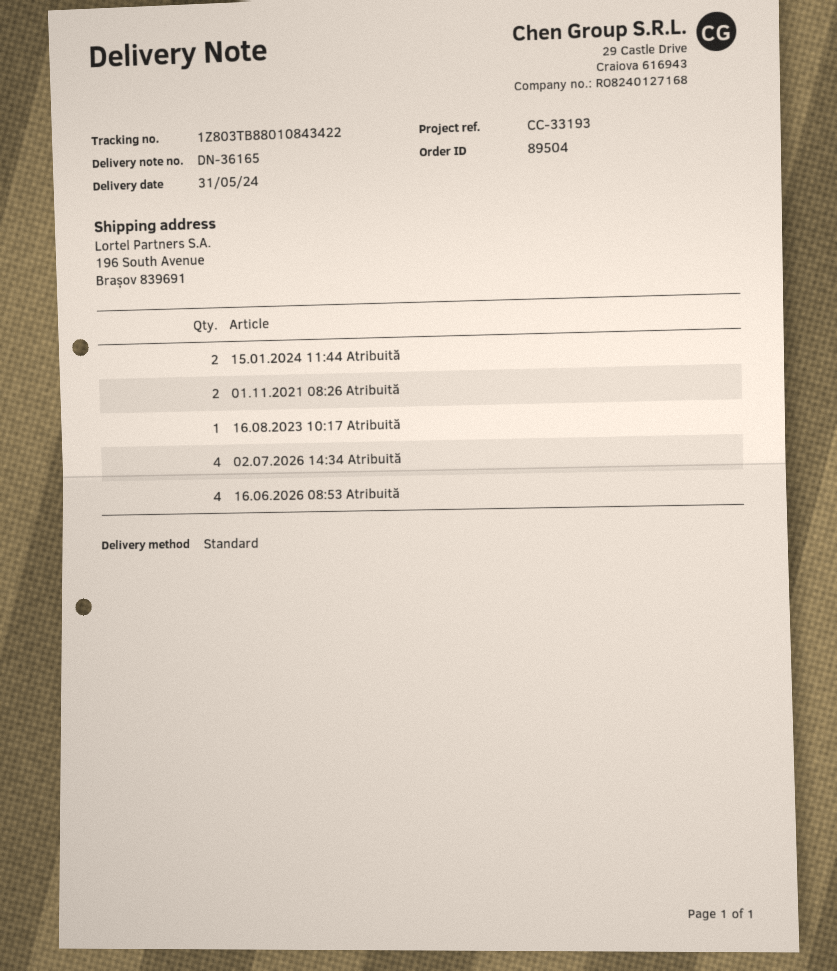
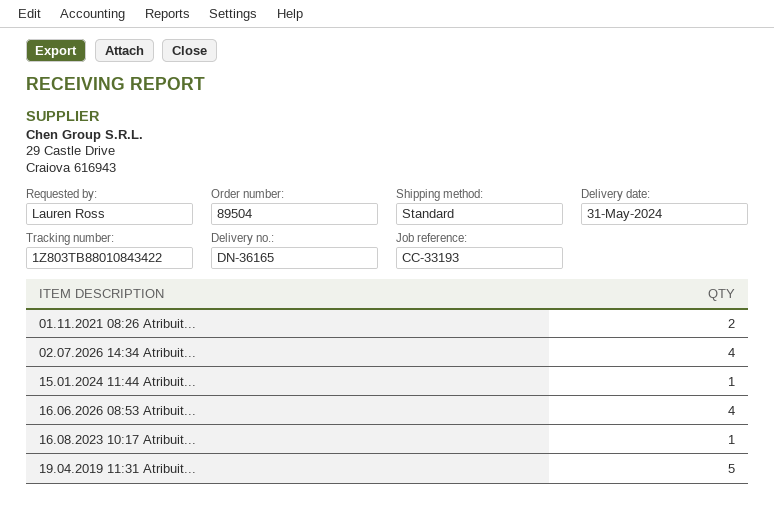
15.01.2024 11:44 Atribuită: 2 -> 1
19.04.2019 11:31 Atribuit...: none -> 5

